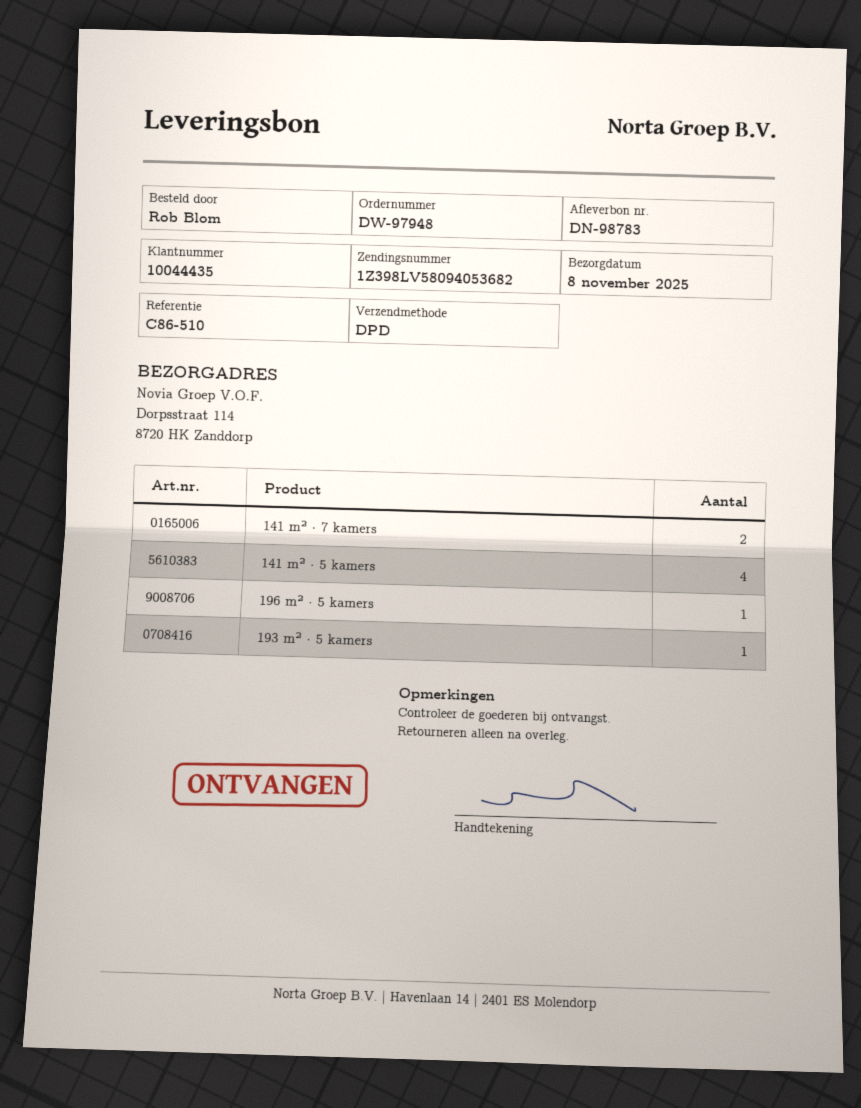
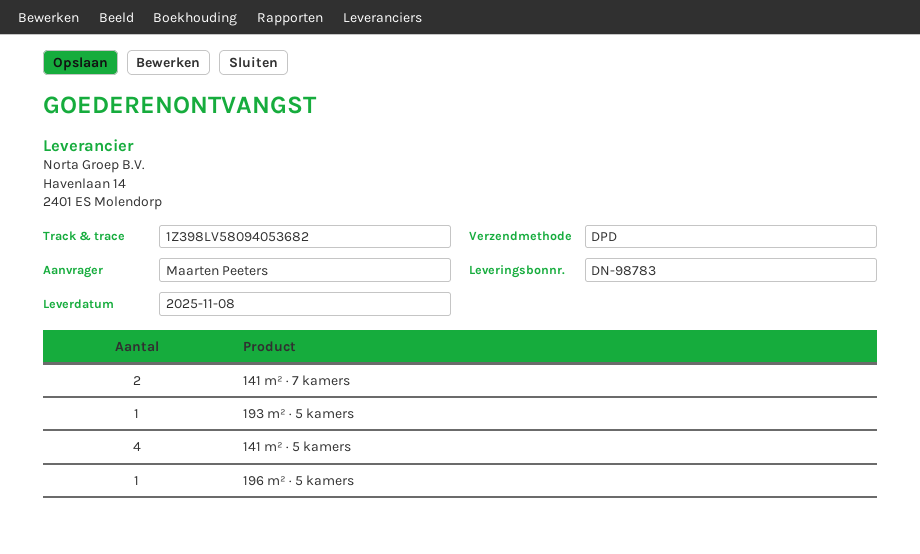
ordered by: Rob Blom -> Maarten Peeters

